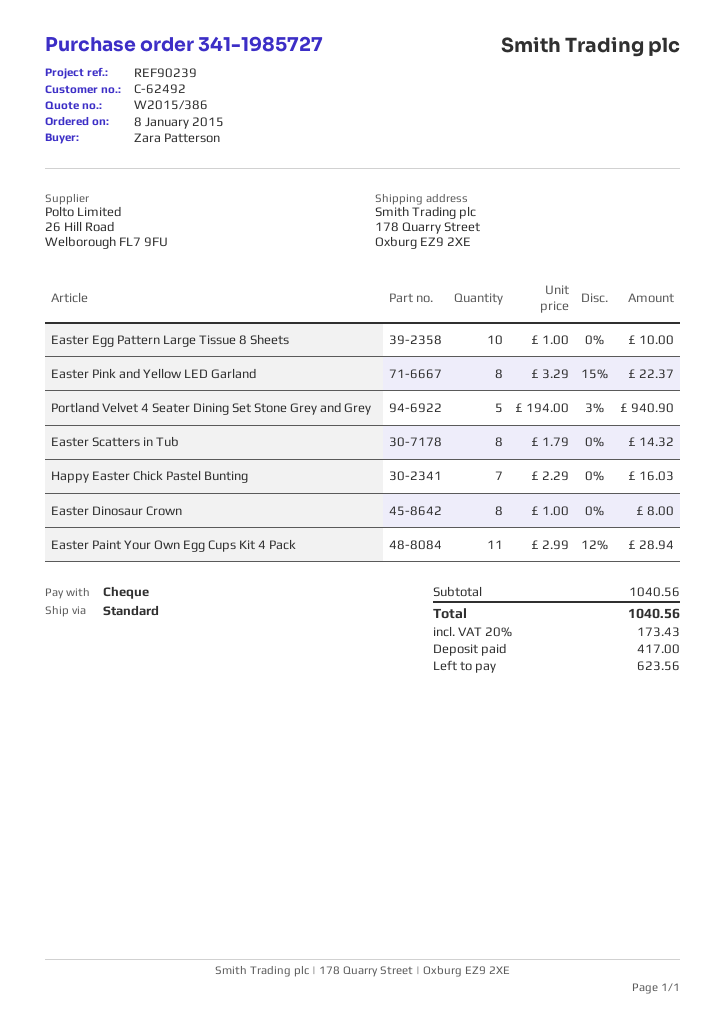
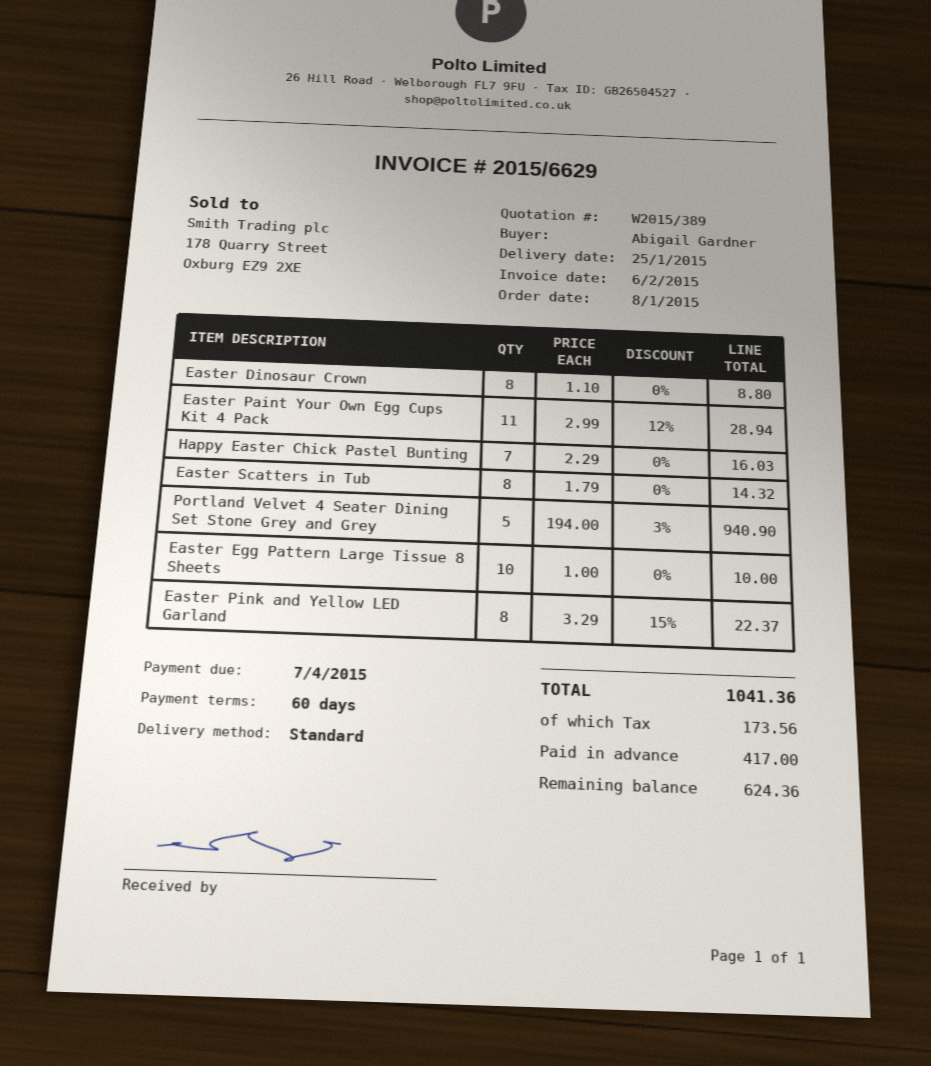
quote number: W2015/386 -> W2015/389
ordered by: Zara Patterson -> Abigail Gardner
Easter Dinosaur Crown: 8 x 1.00 = 8.00 -> 8 x 1.10 = 8.80
tax: 173.43 -> 173.56
total: 1040.56 -> 1041.36
balance: 623.56 -> 624.36

